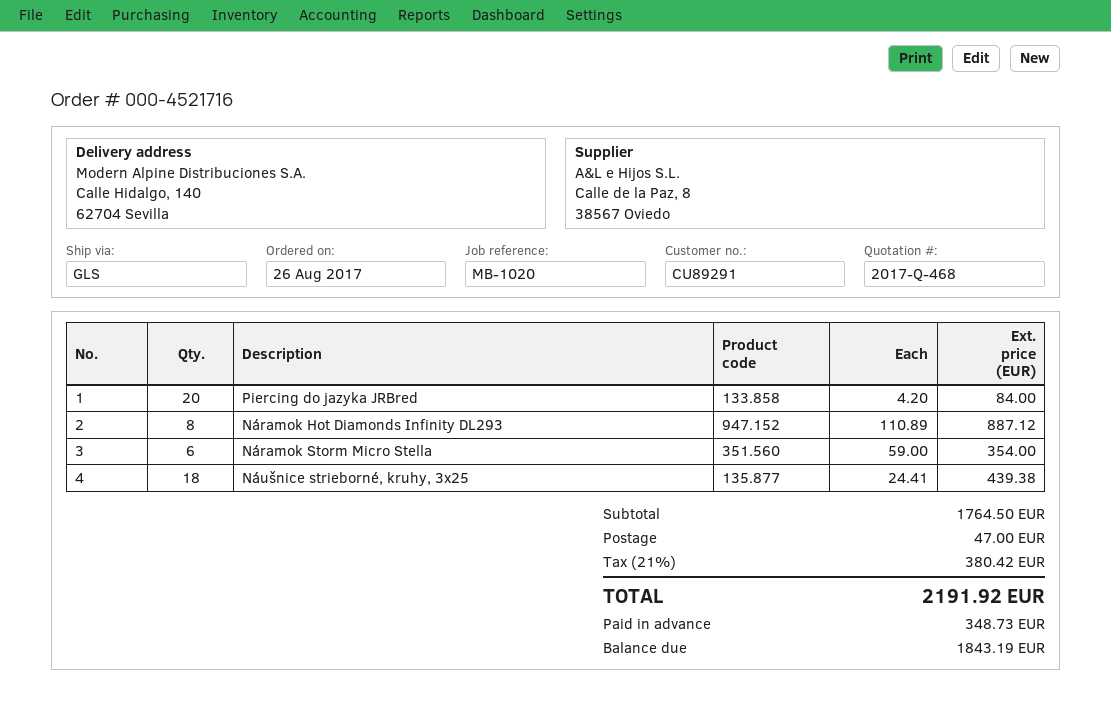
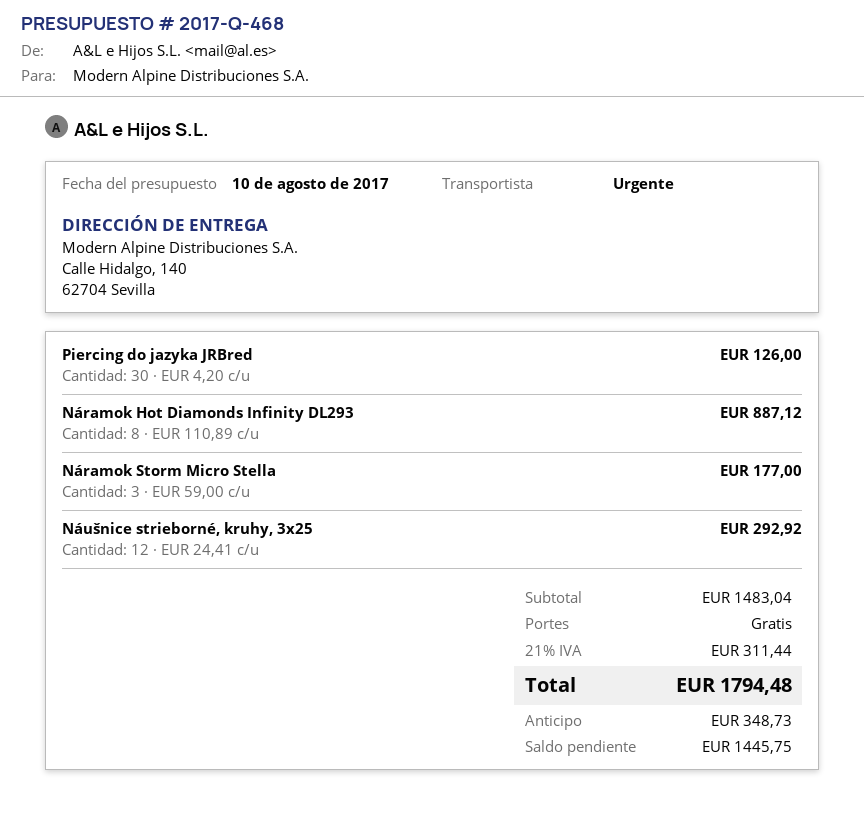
shipping method: GLS -> express
Piercing do jazyka JRBred: 20 x 4.20 = 84.00 -> 30 x 4.20 = 126.00
Náramok Storm Micro Stella: 6 x 59.00 = 354.00 -> 3 x 59.00 = 177.00
Náušnice strieborné, kruhy, 3x25: 18 x 24.41 = 439.38 -> 12 x 24.41 = 292.92
subtotal: 1764.50 -> 1483.04
shipping: 47.00 -> 0.00
tax: 21% = 380.42 -> 21% = 311.44
total: 2191.92 -> 1794.48
balance: 1843.19 -> 1445.75

